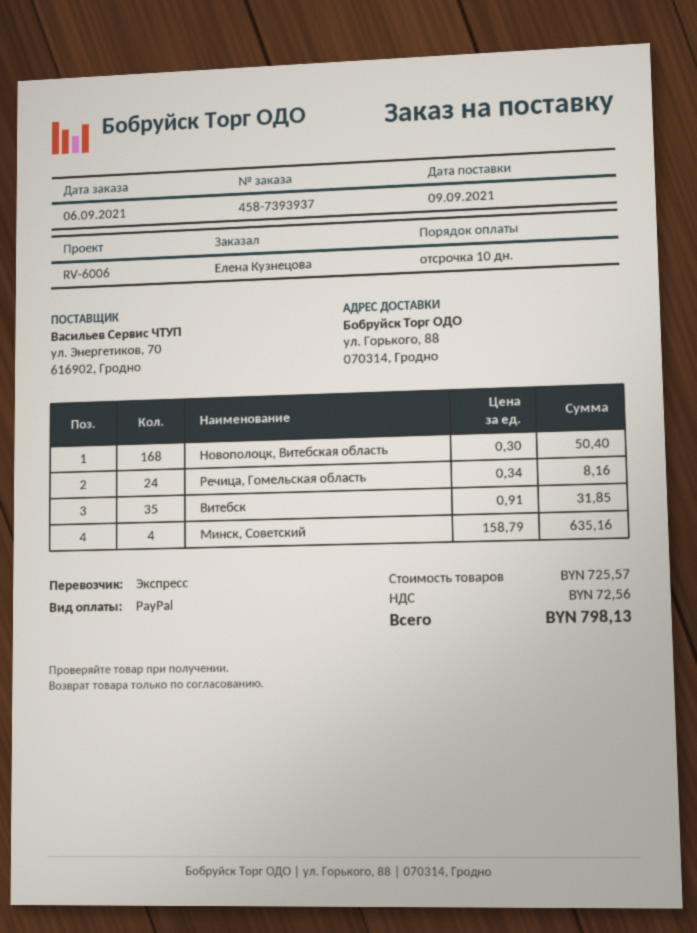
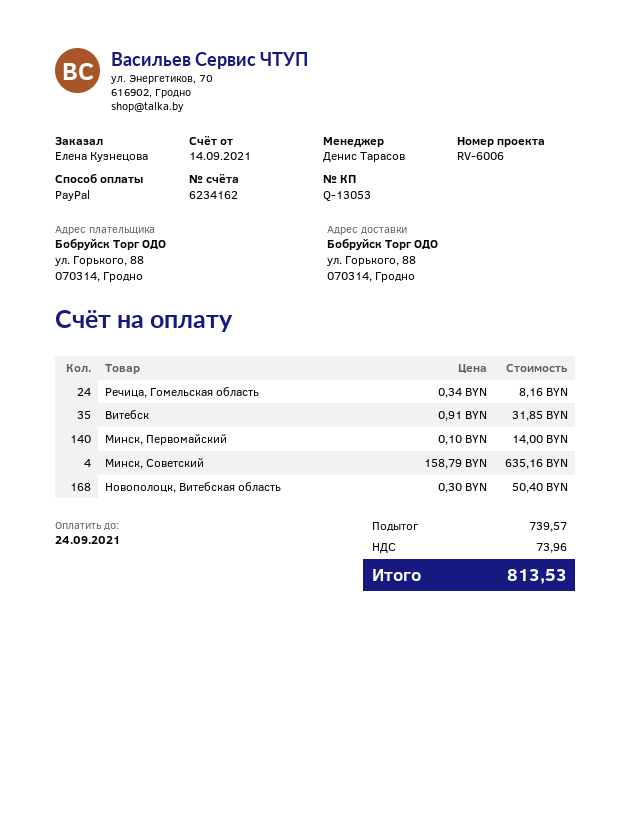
Минск, Первомайский: none -> 140 x 0.10 = 14.00
subtotal: 725.57 -> 739.57
tax: 72.56 -> 73.96
total: 798.13 -> 813.53

